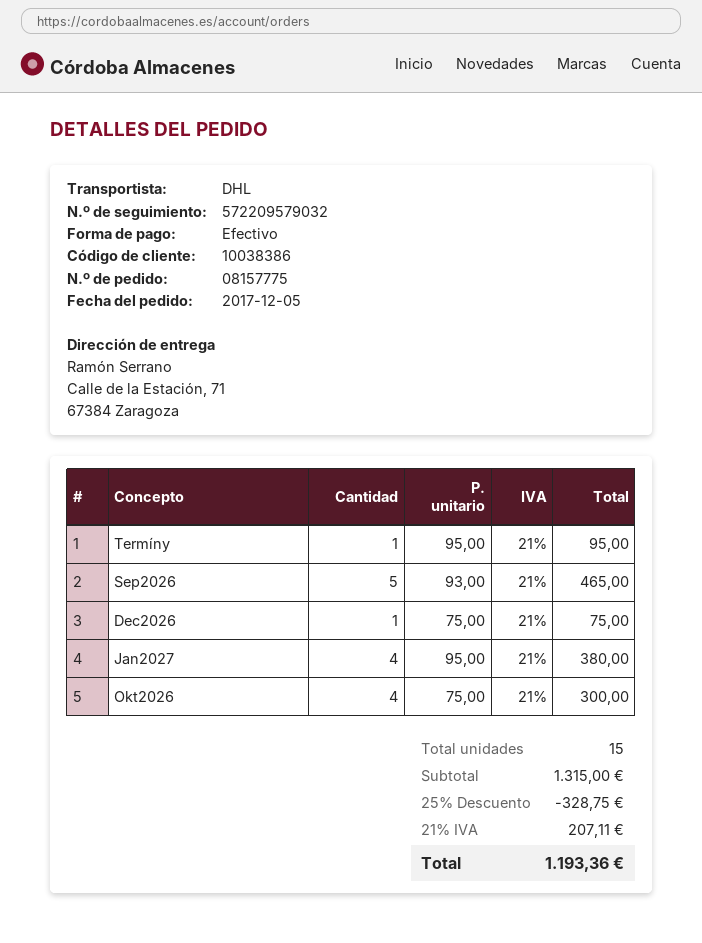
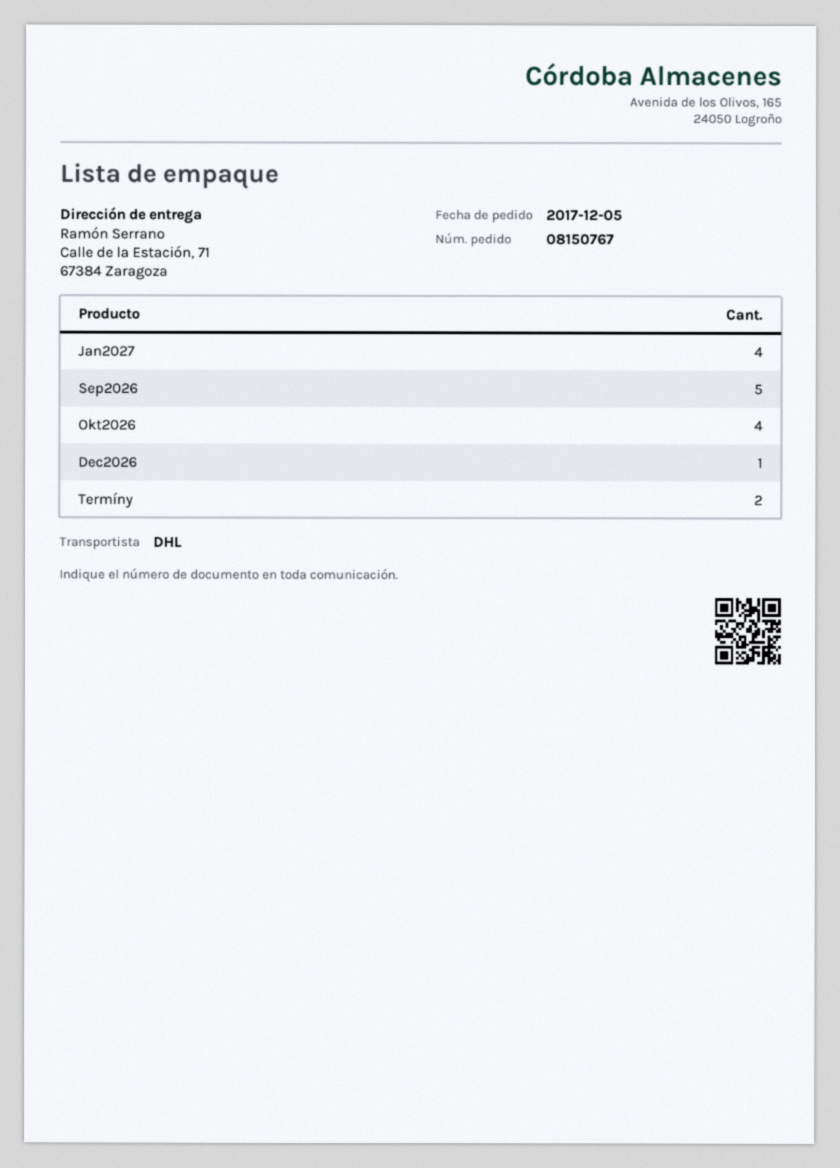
order number: 08157775 -> 08150767
Termíny: 1 -> 2

